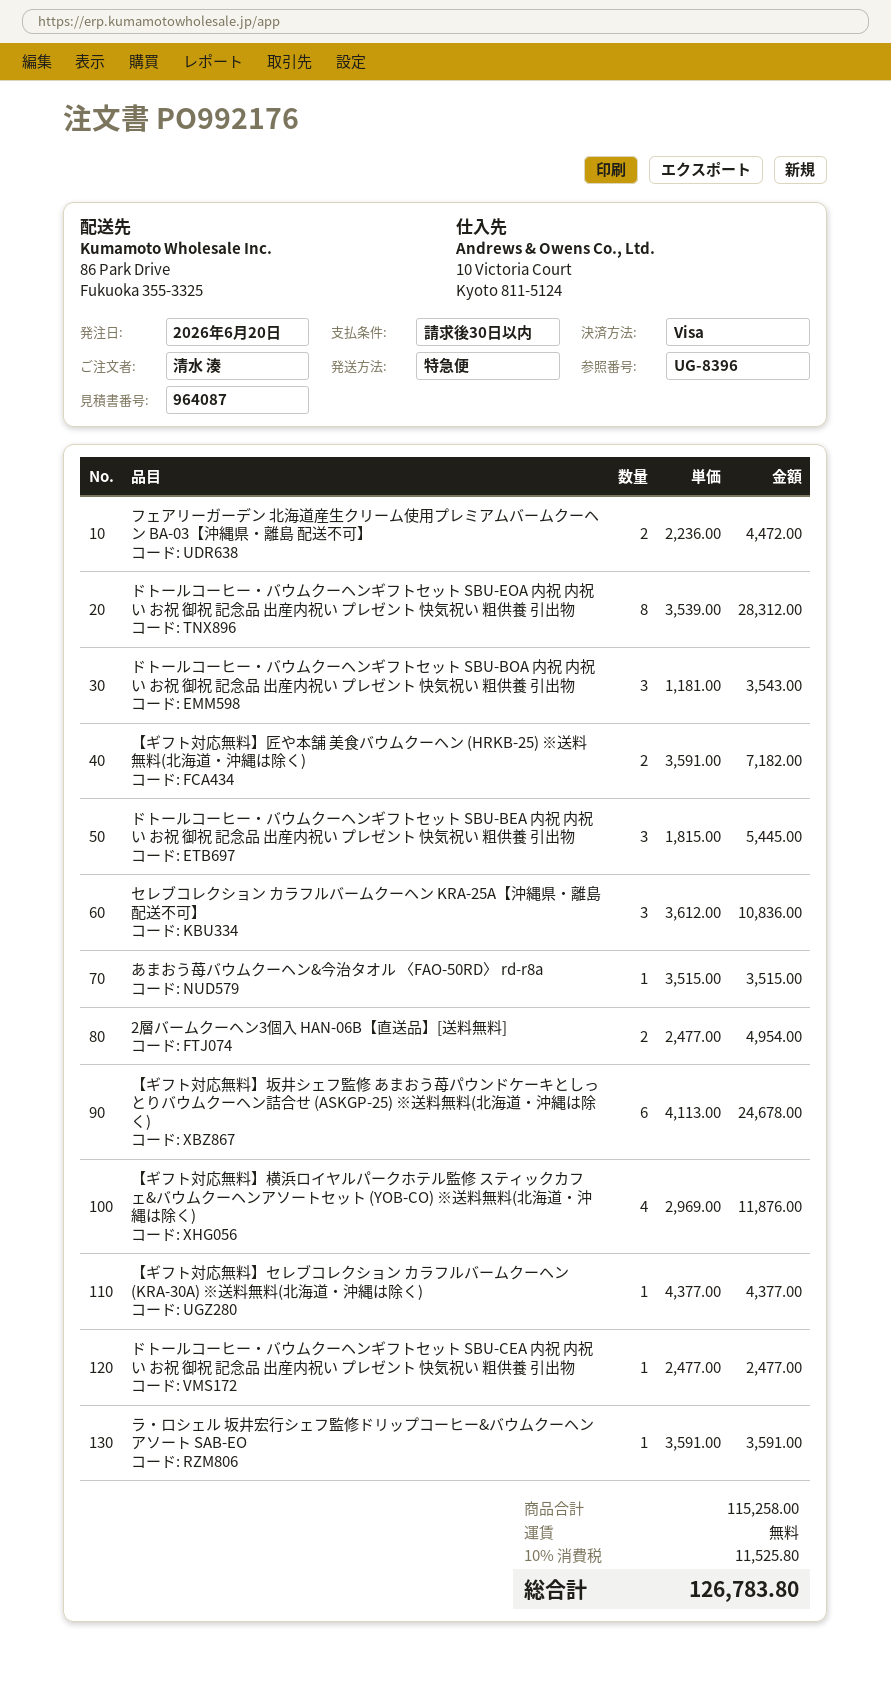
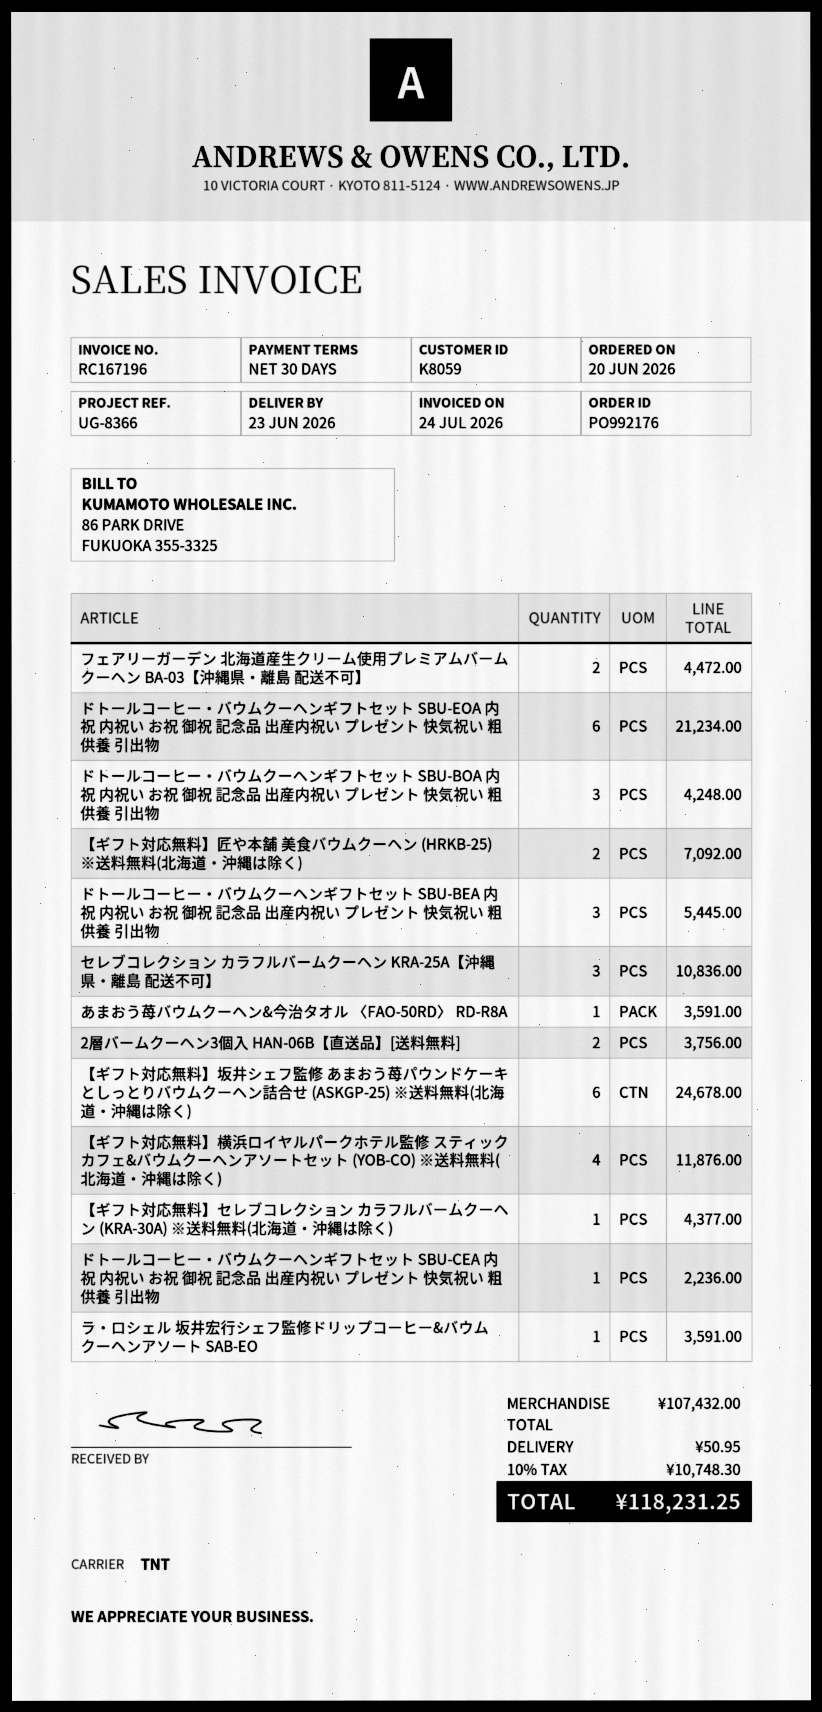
reference: UG-8396 -> UG-8366
shipping method: express -> TNT
ドトールコーヒー・バウムクーヘンギフトセット SBU-EOA 内祝 内祝い お祝 御祝 記念品 出産内祝い プレゼント 快気祝い 粗供養 引出物: 8 for 28312.00 -> 6 for 21234.00
ドトールコーヒー・バウムクーヘンギフトセット SBU-BOA 内祝 内祝い お祝 御祝 記念品 出産内祝い プレゼント 快気祝い 粗供養 引出物: 3 for 3543.00 -> 3 for 4248.00
【ギフト対応無料】匠や本舗 美食バウムクーヘン (HRKB-25) ※送料無料(北海道・沖縄は除く): 2 for 7182.00 -> 2 for 7092.00
あまおう苺バウムクーヘン&今治タオル 〈FAO-50RD〉 rd-r8a: 1 for 3515.00 -> 1 for 3591.00
2層バームクーヘン3個入 HAN-06B【直送品】[送料無料]: 2 for 4954.00 -> 2 for 3756.00
ドトールコーヒー・バウムクーヘンギフトセット SBU-CEA 内祝 内祝い お祝 御祝 記念品 出産内祝い プレゼント 快気祝い 粗供養 引出物: 1 for 2477.00 -> 1 for 2236.00
subtotal: 115258.00 -> 107432.00
shipping: 0.00 -> 50.95
tax: 10% = 11525.80 -> 10% = 10748.30
total: 126783.80 -> 118231.25

